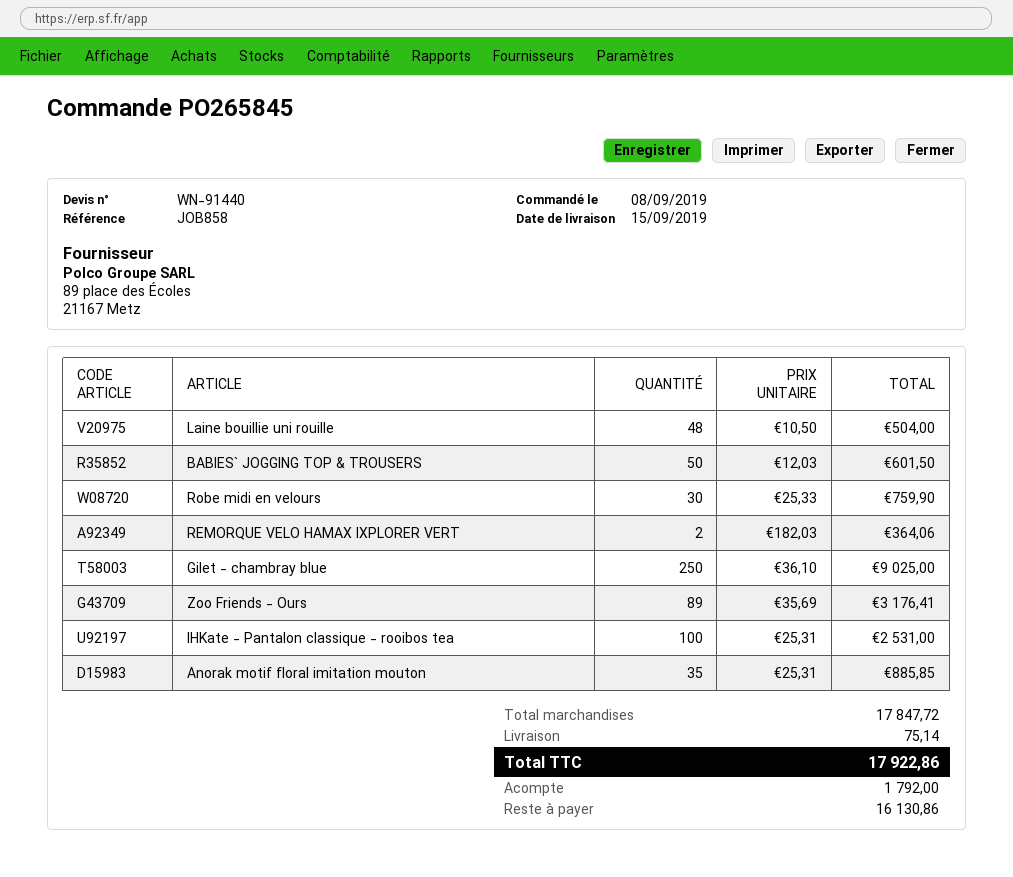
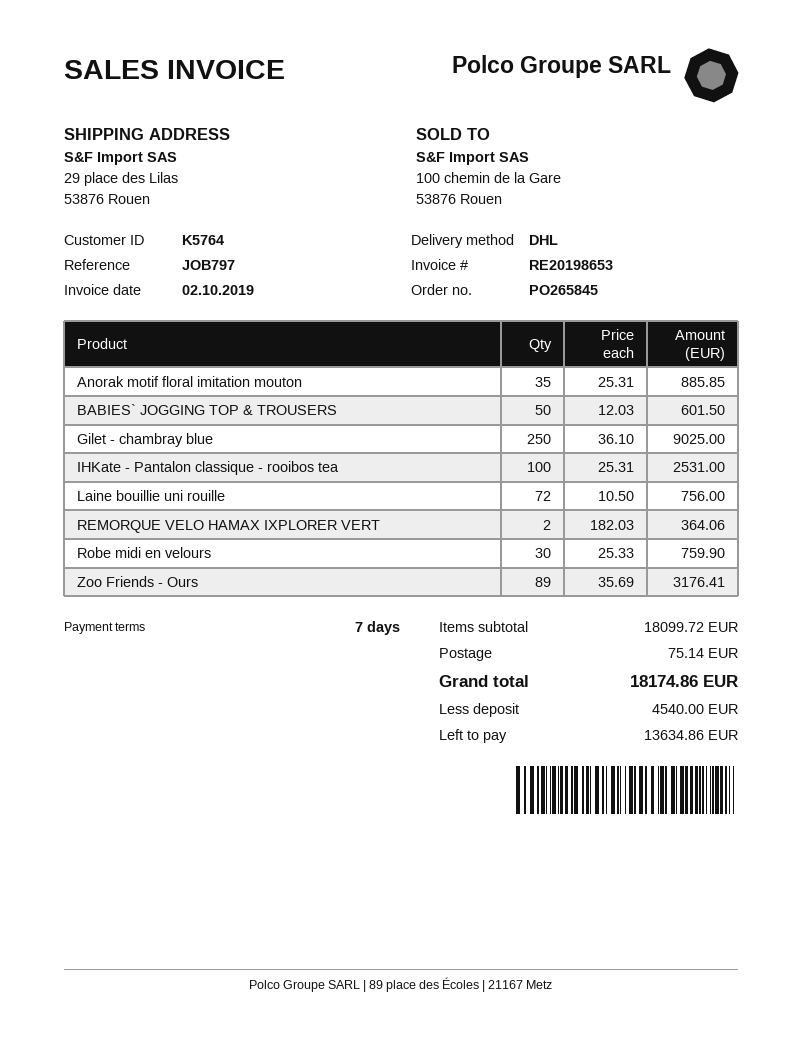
reference: JOB858 -> JOB797
Laine bouillie uni rouille: 48 x 10.50 = 504.00 -> 72 x 10.50 = 756.00
subtotal: 17847.72 -> 18099.72
total: 17922.86 -> 18174.86
deposit: 1792.00 -> 4540.00
balance: 16130.86 -> 13634.86

